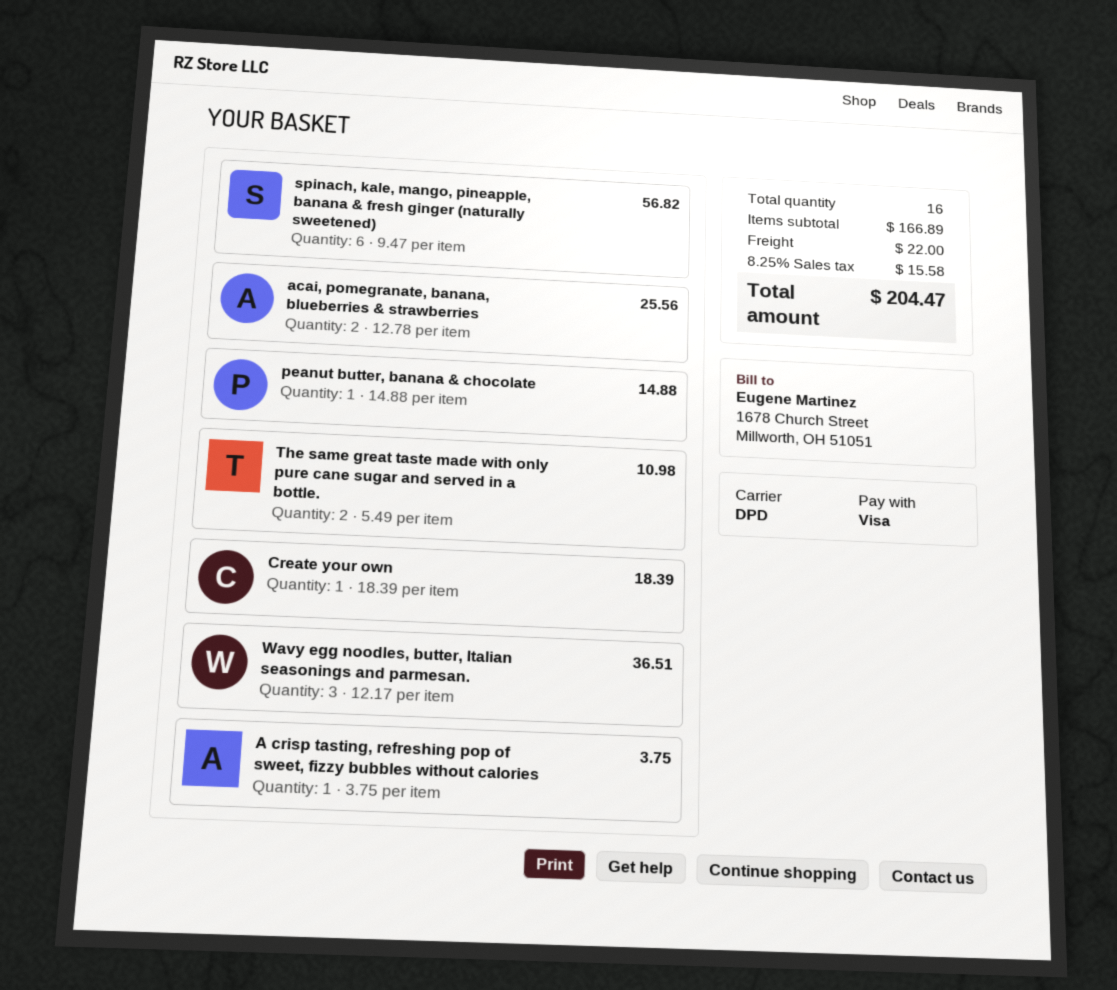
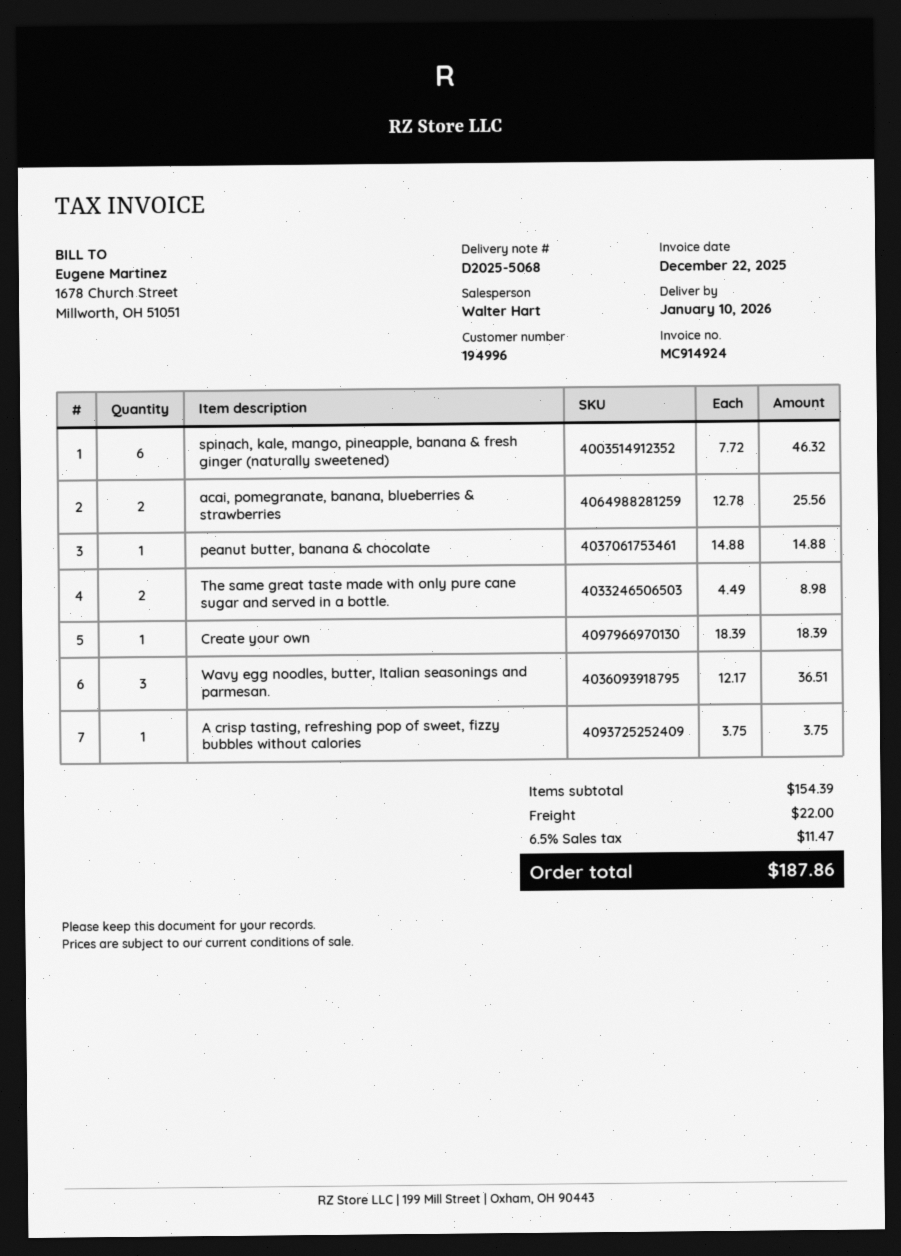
spinach, kale, mango, pineapple, banana & fresh ginger (naturally sweetened): 6 x 9.47 = 56.82 -> 6 x 7.72 = 46.32
The same great taste made with only pure cane sugar and served in a bottle.: 2 x 5.49 = 10.98 -> 2 x 4.49 = 8.98
subtotal: 166.89 -> 154.39
tax: 8.25% = 15.58 -> 6.5% = 11.47
total: 204.47 -> 187.86

